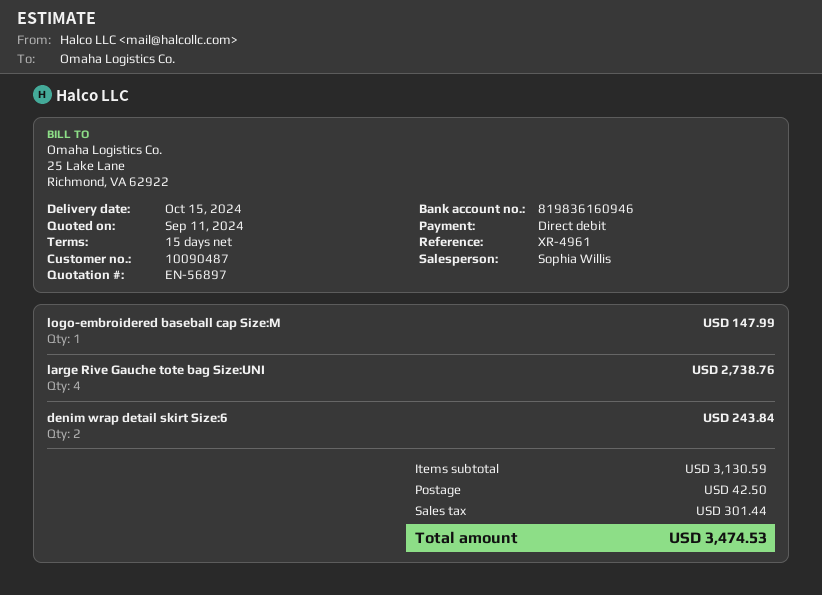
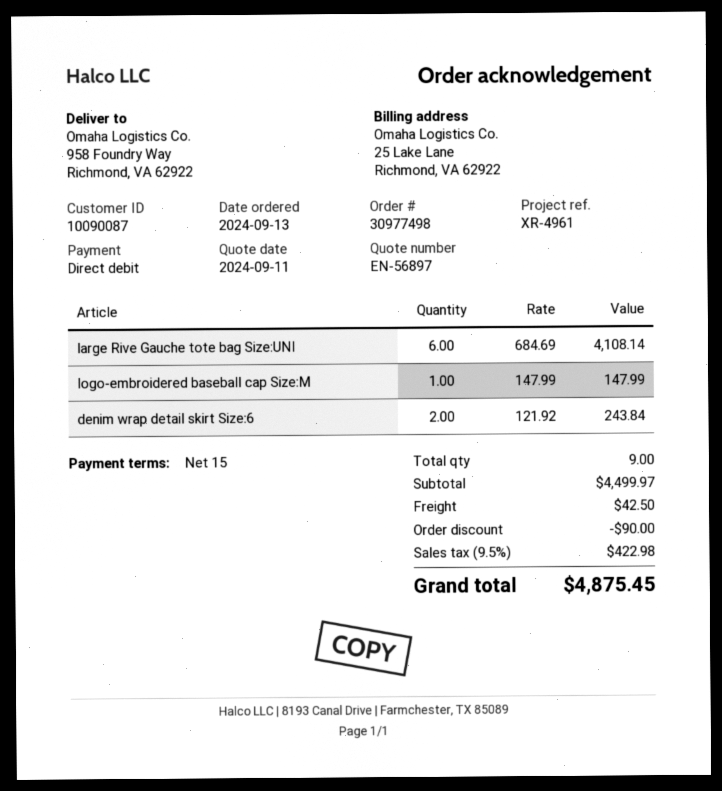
customer number: 10090487 -> 10090087
large Rive Gauche tote bag Size:UNI: 4 for 2738.76 -> 6 for 4108.14
subtotal: 3130.59 -> 4499.97
discount: none -> 90.00
tax: 301.44 -> 422.98
total: 3474.53 -> 4875.45

